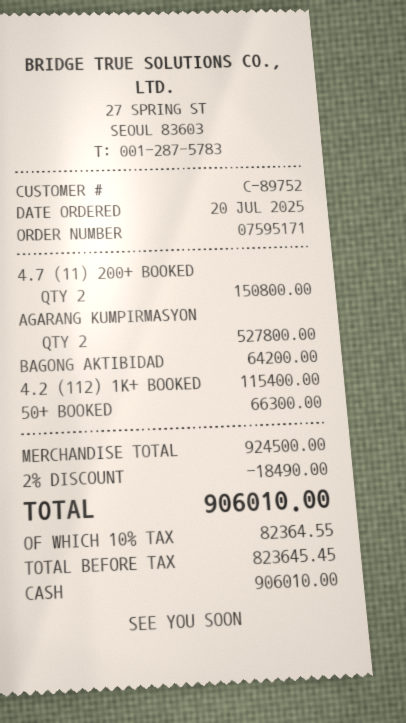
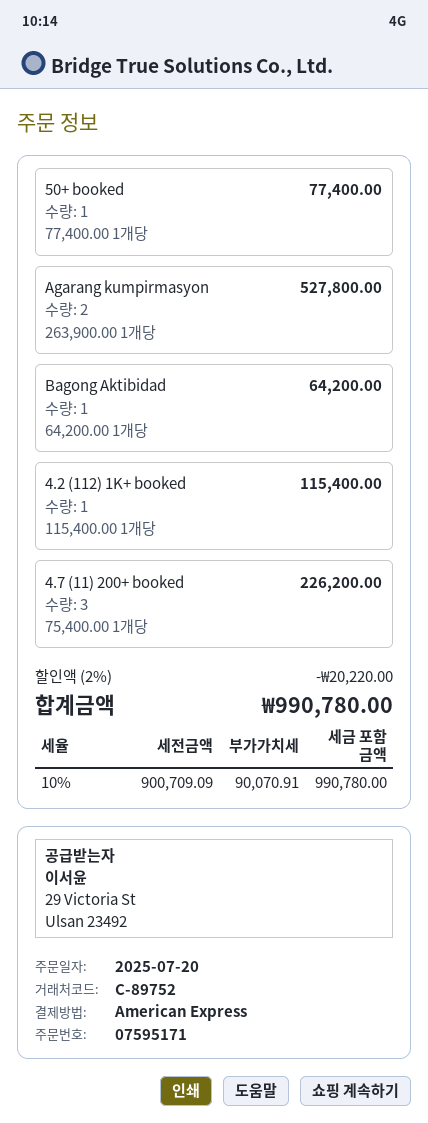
payment method: cash -> American Express
4.7 (11) 200+ BOOKED: 2 for 150800.00 -> 3 for 226200.00
50+ BOOKED: 1 for 66300.00 -> 1 for 77400.00
discount: 2% = 18490.00 -> 2% = 20220.00
net: 823645.45 -> 900709.09
tax: 10% = 82364.55 -> 10% = 90070.91
total: 906010.00 -> 990780.00

